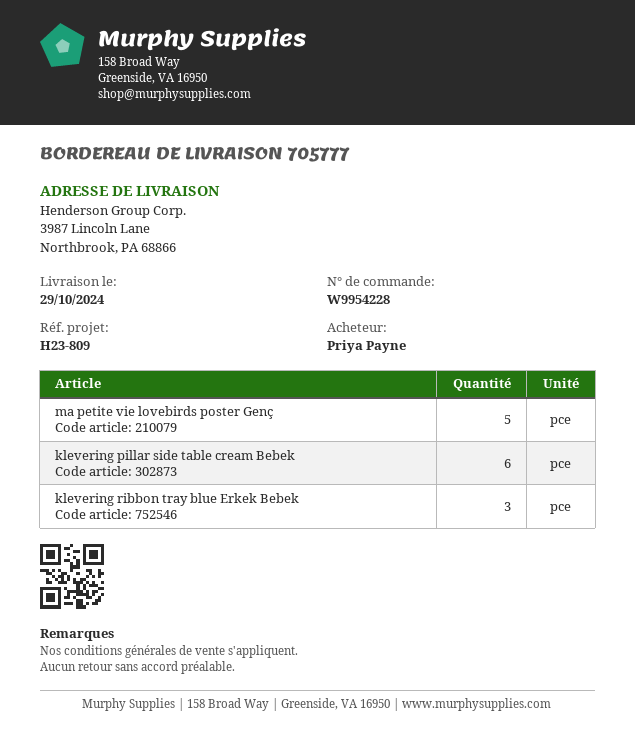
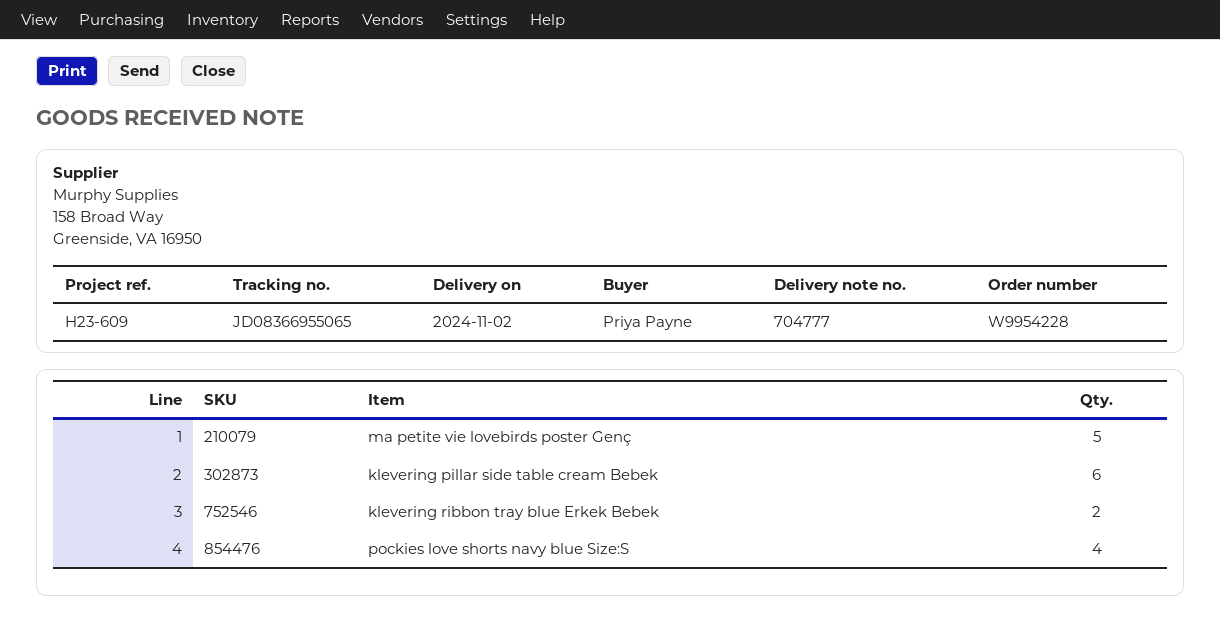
delivery note number: 705777 -> 704777
delivery date: 2024-10-29 -> 2024-11-02
reference: H23-809 -> H23-609
klevering ribbon tray blue Erkek Bebek: 3 -> 2
pockies love shorts navy blue Size:S: none -> 4

